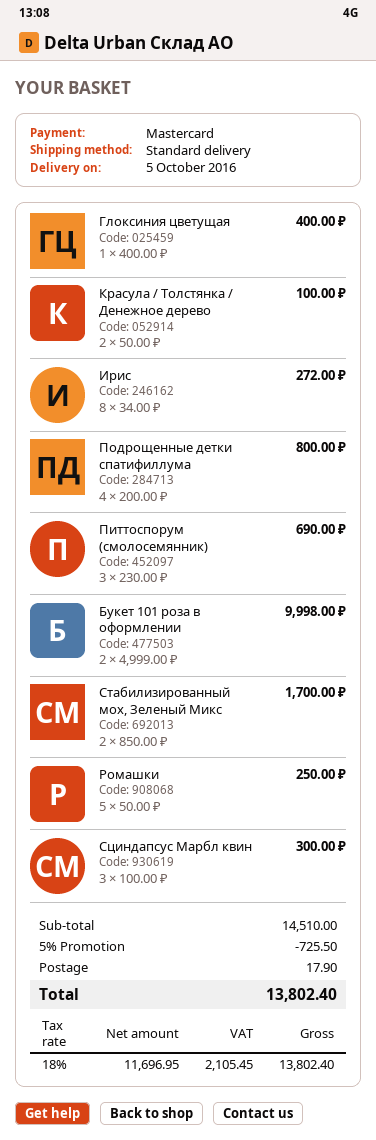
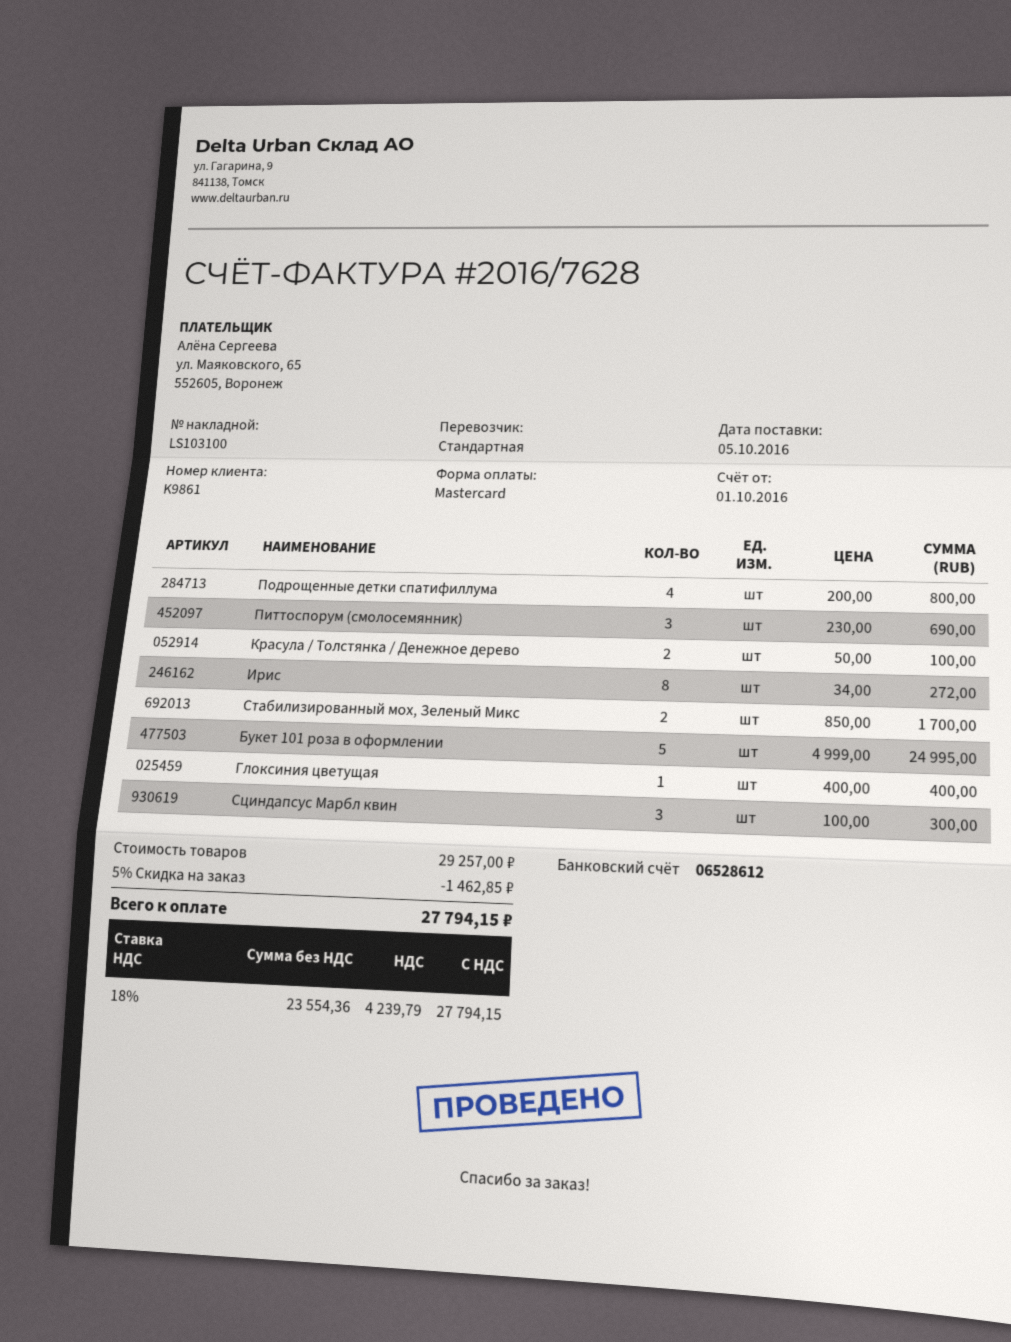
Букет 101 роза в оформлении: 2 x 4999.00 = 9998.00 -> 5 x 4999.00 = 24995.00
Ромашки: 5 x 50.00 = 250.00 -> none
subtotal: 14510.00 -> 29257.00
discount: 5% = 725.50 -> 5% = 1462.85
shipping: 17.90 -> none
net: 11696.95 -> 23554.36
tax: 18% = 2105.45 -> 18% = 4239.79
total: 13802.40 -> 27794.15

